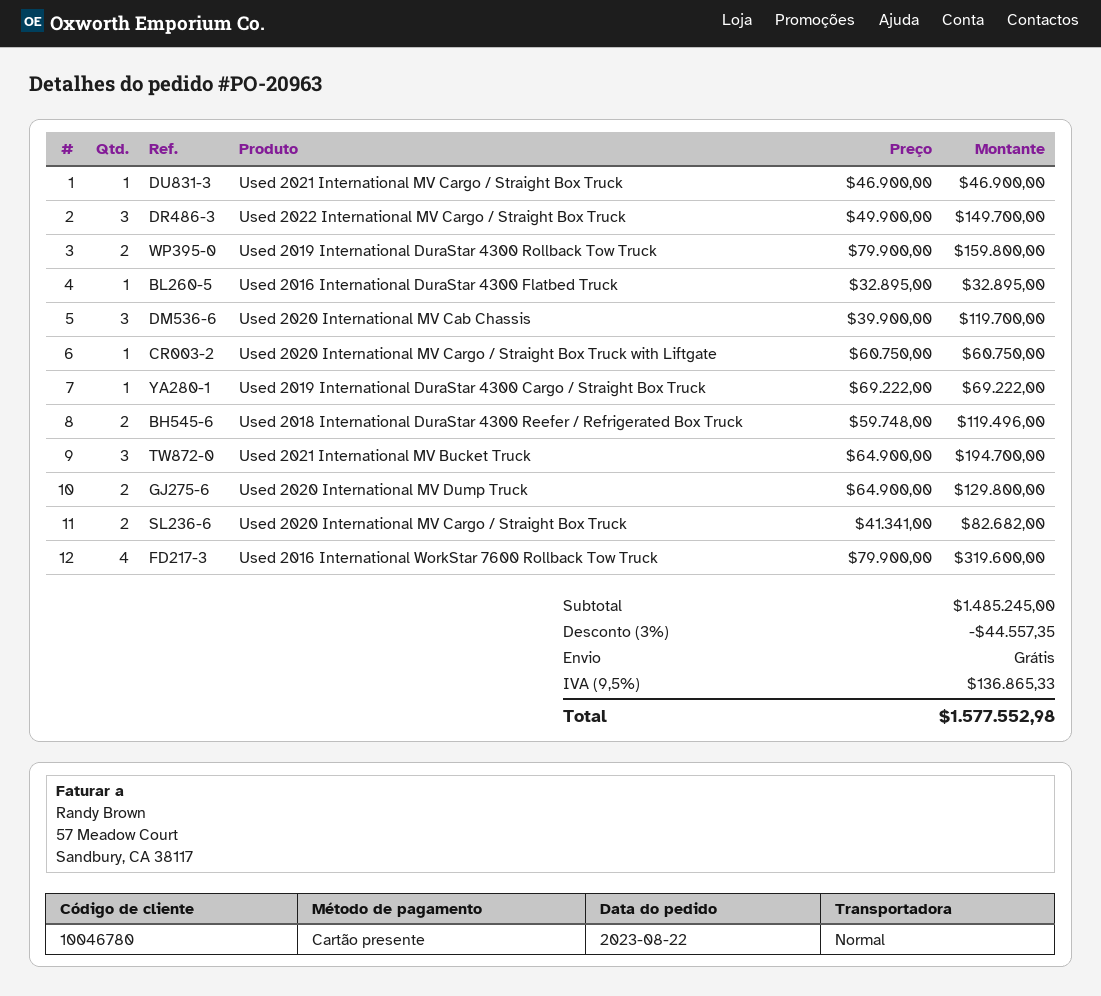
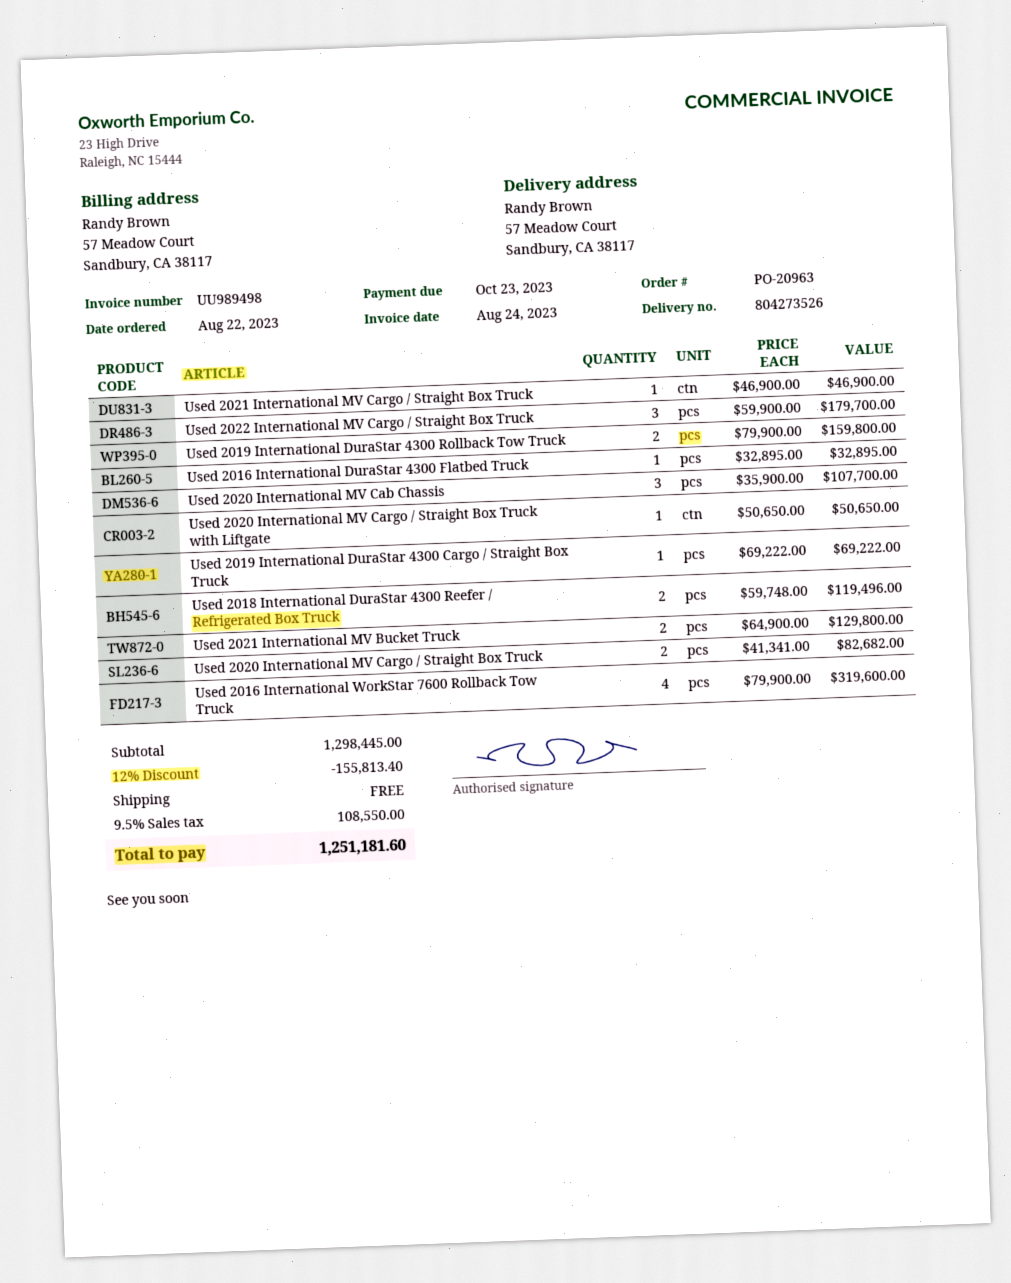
Used 2022 International MV Cargo / Straight Box Truck: 3 x 49900.00 = 149700.00 -> 3 x 59900.00 = 179700.00
Used 2020 International MV Cab Chassis: 3 x 39900.00 = 119700.00 -> 3 x 35900.00 = 107700.00
Used 2020 International MV Cargo / Straight Box Truck with Liftgate: 1 x 60750.00 = 60750.00 -> 1 x 50650.00 = 50650.00
Used 2021 International MV Bucket Truck: 3 x 64900.00 = 194700.00 -> 2 x 64900.00 = 129800.00
Used 2020 International MV Dump Truck: 2 x 64900.00 = 129800.00 -> none
subtotal: 1485245.00 -> 1298445.00
discount: 3% = 44557.35 -> 12% = 155813.40
tax: 9.5% = 136865.33 -> 9.5% = 108550.00
total: 1577552.98 -> 1251181.60

